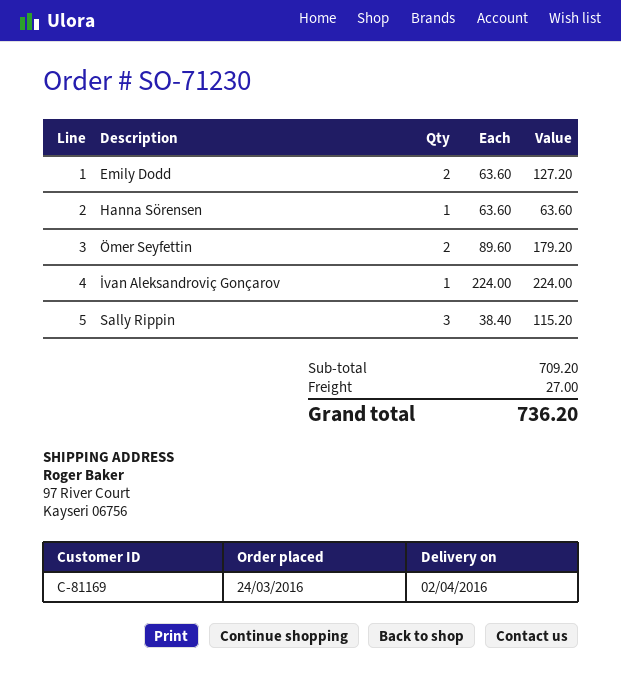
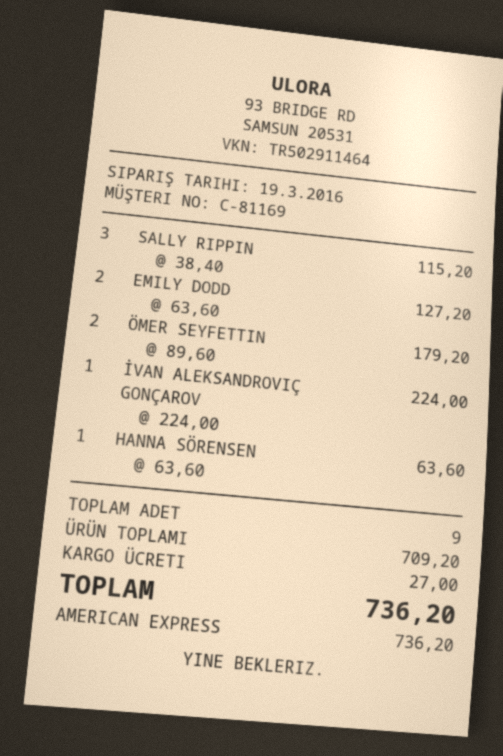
order date: 2016-03-24 -> 2016-03-19

